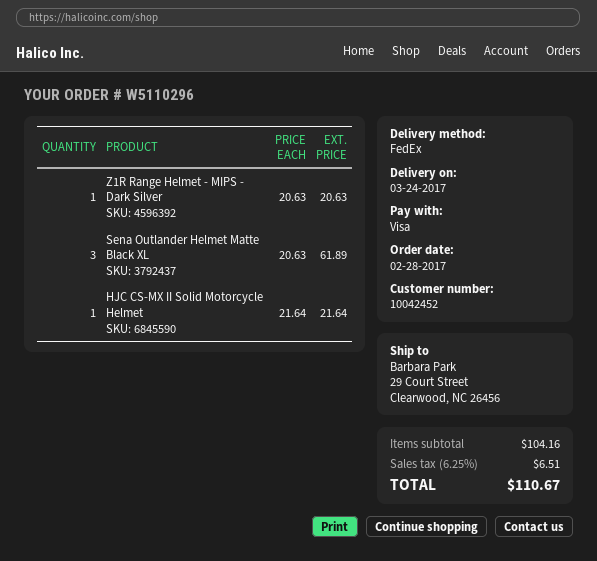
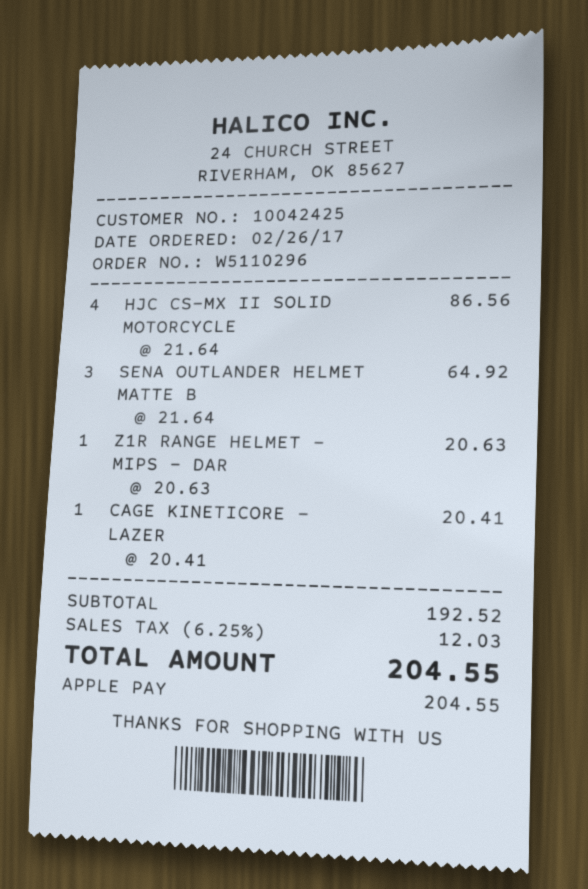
order date: 2017-02-28 -> 2017-02-26
customer number: 10042452 -> 10042425
payment method: Visa -> Apple Pay
Sena Outlander Helmet Matte Black XL: 3 x 20.63 = 61.89 -> 3 x 21.64 = 64.92
HJC CS-MX II Solid Motorcycle Helmet: 1 x 21.64 = 21.64 -> 4 x 21.64 = 86.56
CAGE KINETICORE – LAZER: none -> 1 x 20.41 = 20.41
subtotal: 104.16 -> 192.52
tax: 6.25% = 6.51 -> 6.25% = 12.03
total: 110.67 -> 204.55

